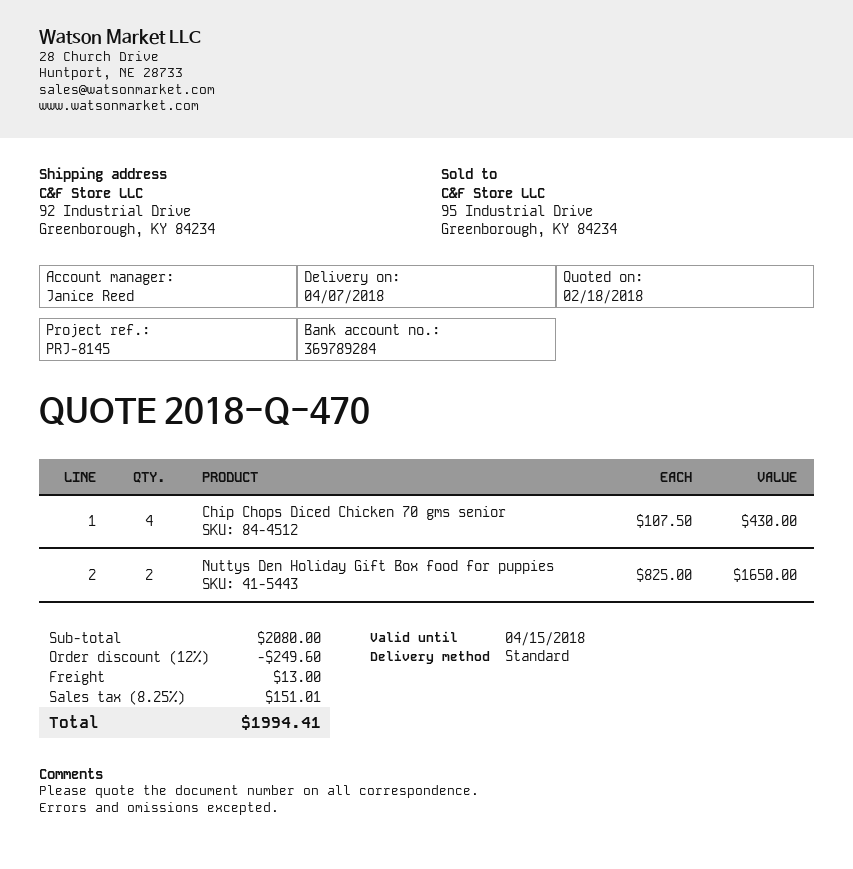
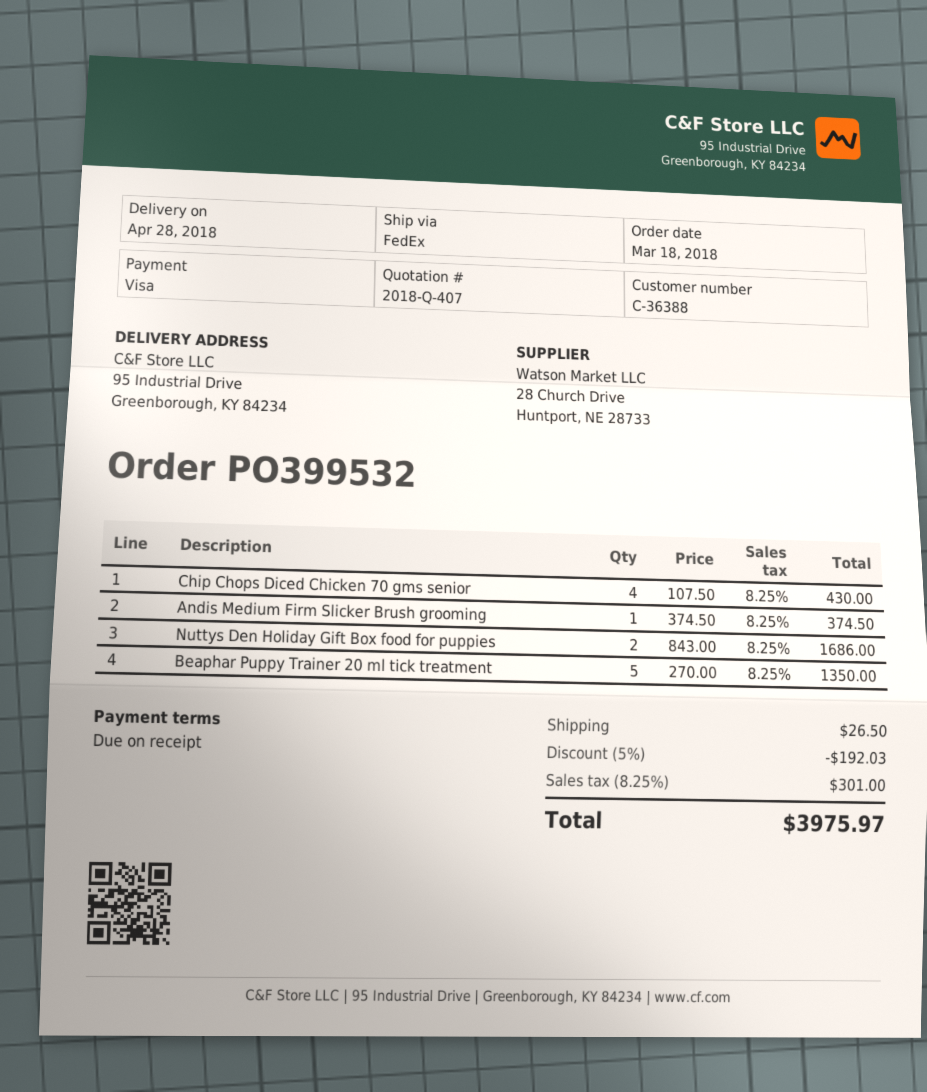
quote number: 2018-Q-470 -> 2018-Q-407
delivery date: 2018-04-07 -> 2018-04-28
shipping method: standard -> FedEx
ship to: 92 Industrial Drive, Greenborough, KY 84234 -> 95 Industrial Drive, Greenborough, KY 84234
Nuttys Den Holiday Gift Box food for puppies: 2 x 825.00 = 1650.00 -> 2 x 843.00 = 1686.00
Andis Medium Firm Slicker Brush grooming: none -> 1 x 374.50 = 374.50
Beaphar Puppy Trainer 20 ml tick treatment: none -> 5 x 270.00 = 1350.00
discount: 12% = 249.60 -> 5% = 192.03
shipping: 13.00 -> 26.50
tax: 8.25% = 151.01 -> 8.25% = 301.00
total: 1994.41 -> 3975.97

